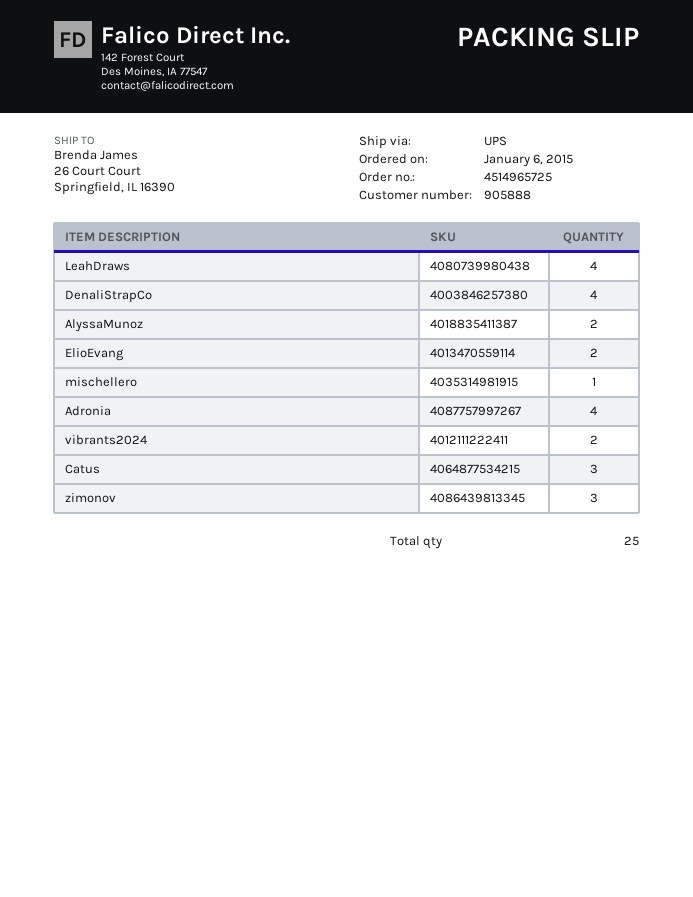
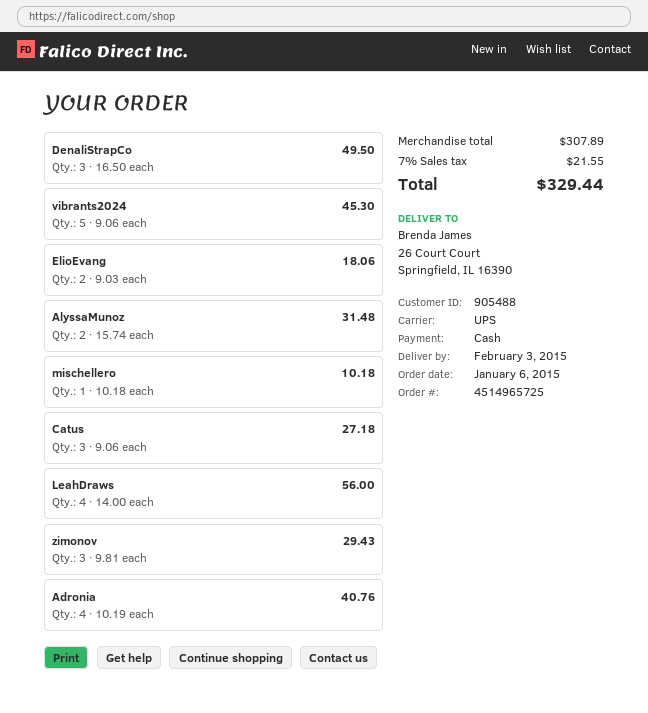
customer number: 905888 -> 905488
DenaliStrapCo: 4 -> 3
vibrants2024: 2 -> 5

